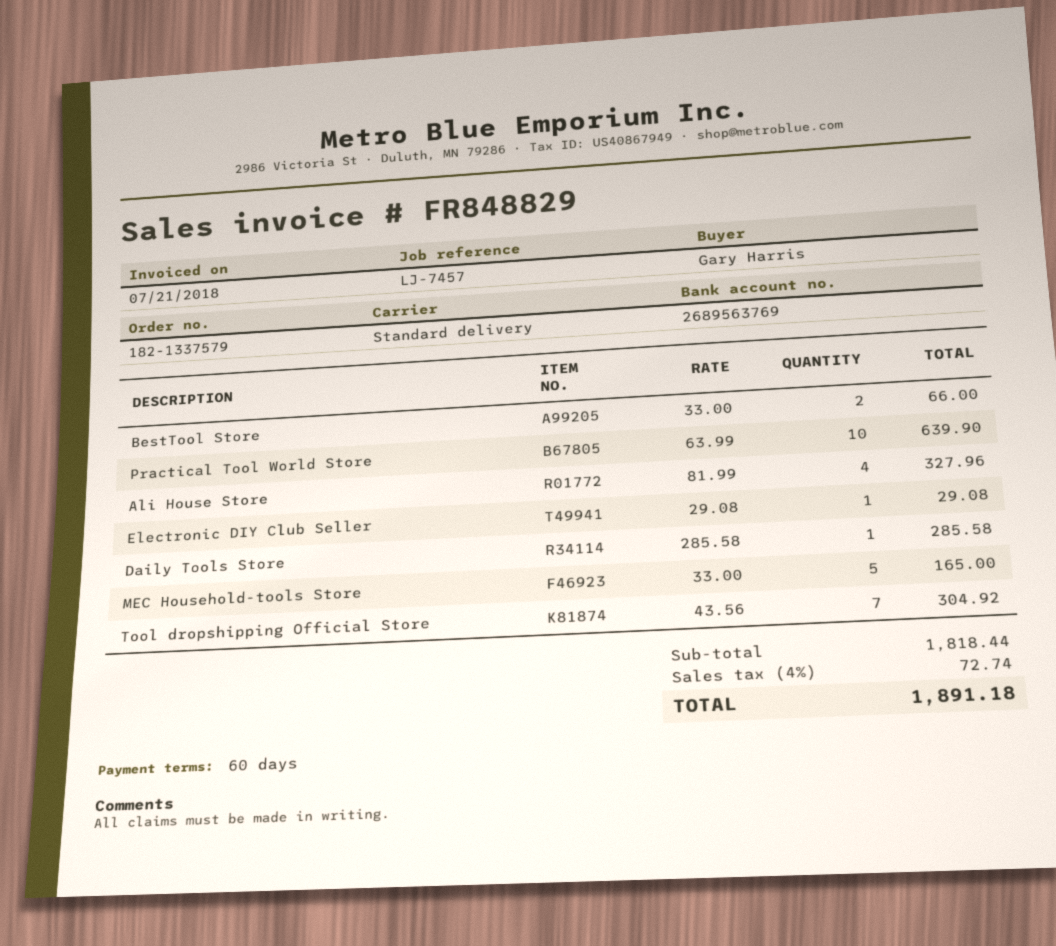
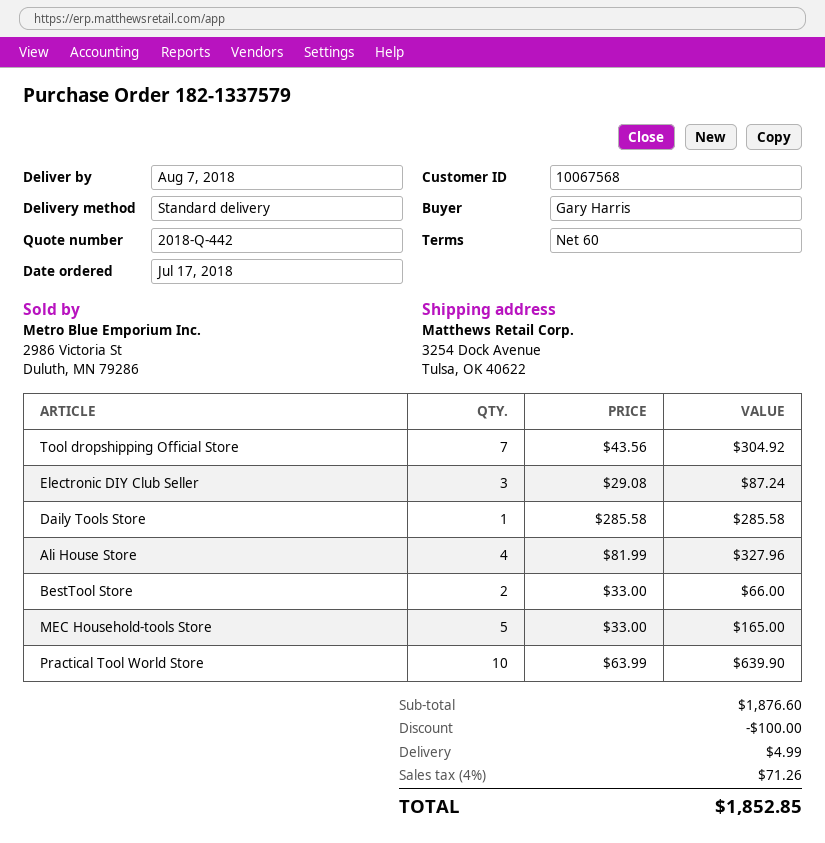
Electronic DIY Club Seller: 1 x 29.08 = 29.08 -> 3 x 29.08 = 87.24
subtotal: 1818.44 -> 1876.60
discount: none -> 100.00
shipping: none -> 4.99
tax: 4% = 72.74 -> 4% = 71.26
total: 1891.18 -> 1852.85

